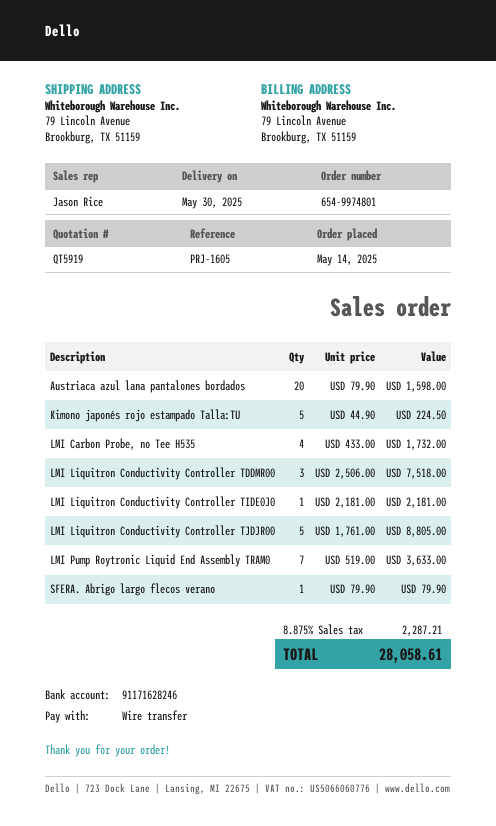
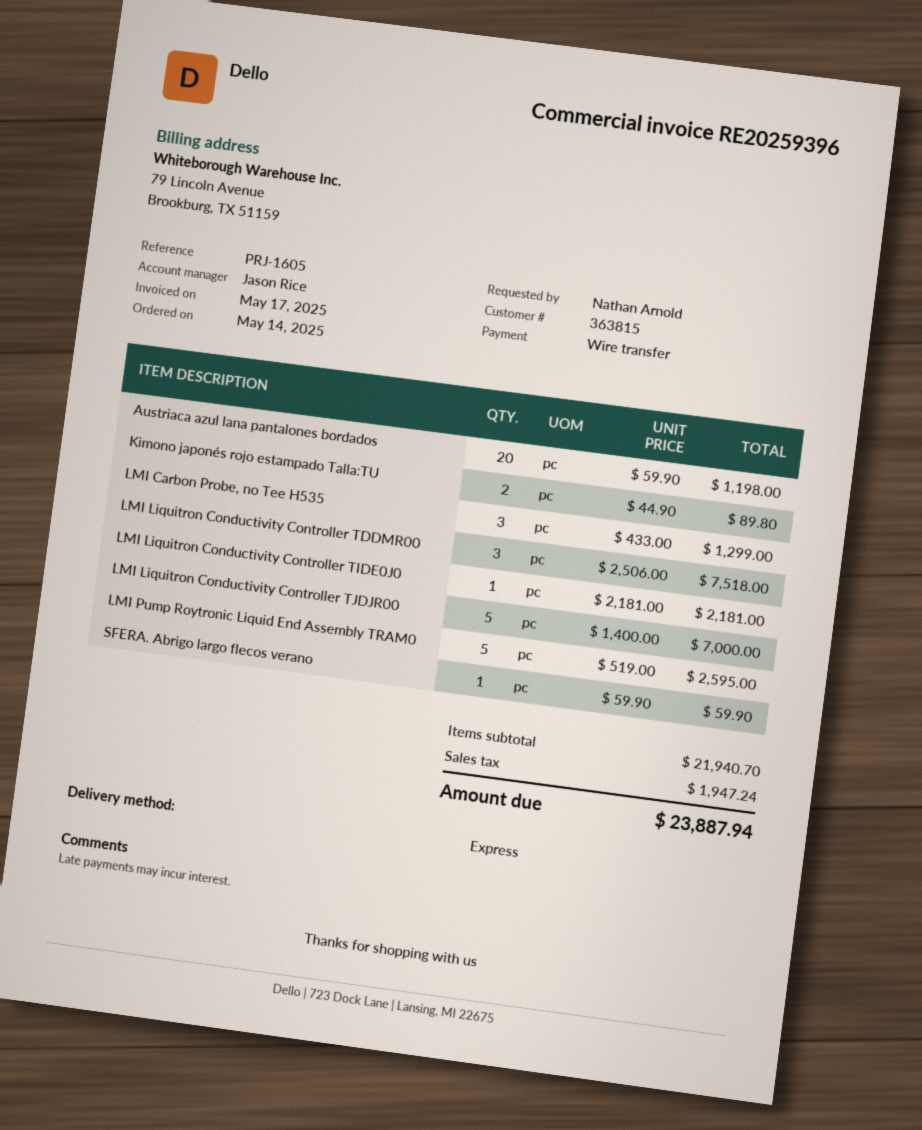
Austriaca azul lana pantalones bordados: 20 x 79.90 = 1598.00 -> 20 x 59.90 = 1198.00
Kimono japonés rojo estampado Talla:TU: 5 x 44.90 = 224.50 -> 2 x 44.90 = 89.80
LMI Carbon Probe, no Tee H535: 4 x 433.00 = 1732.00 -> 3 x 433.00 = 1299.00
LMI Liquitron Conductivity Controller TJDJR00: 5 x 1761.00 = 8805.00 -> 5 x 1400.00 = 7000.00
LMI Pump Roytronic Liquid End Assembly TRAM0: 7 x 519.00 = 3633.00 -> 5 x 519.00 = 2595.00
SFERA. Abrigo largo flecos verano: 1 x 79.90 = 79.90 -> 1 x 59.90 = 59.90
tax: 2287.21 -> 1947.24
total: 28058.61 -> 23887.94

